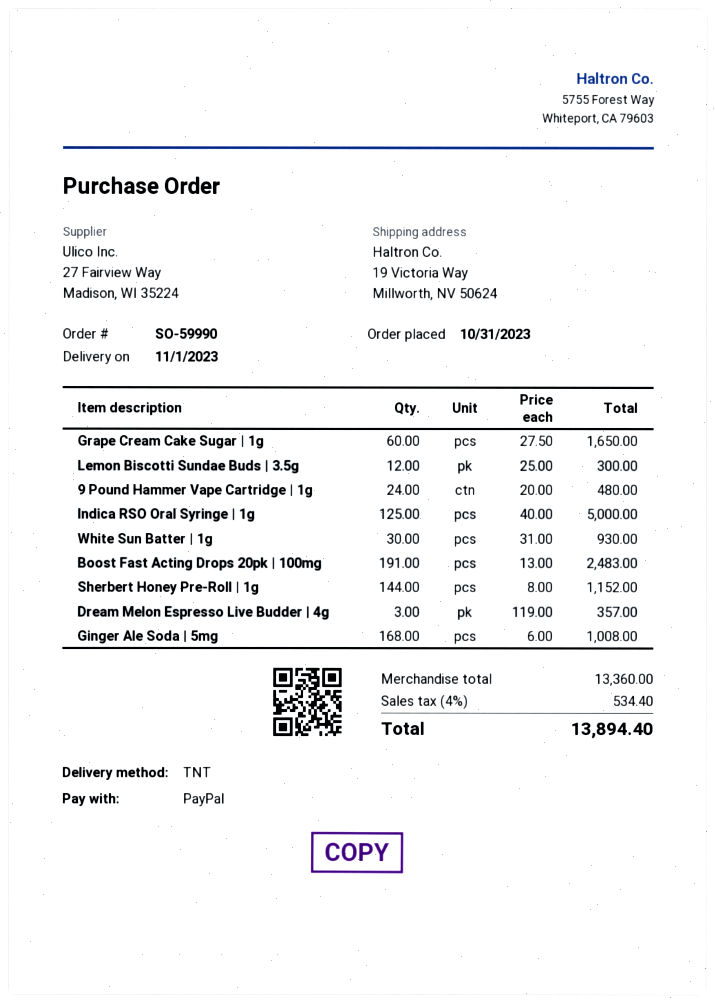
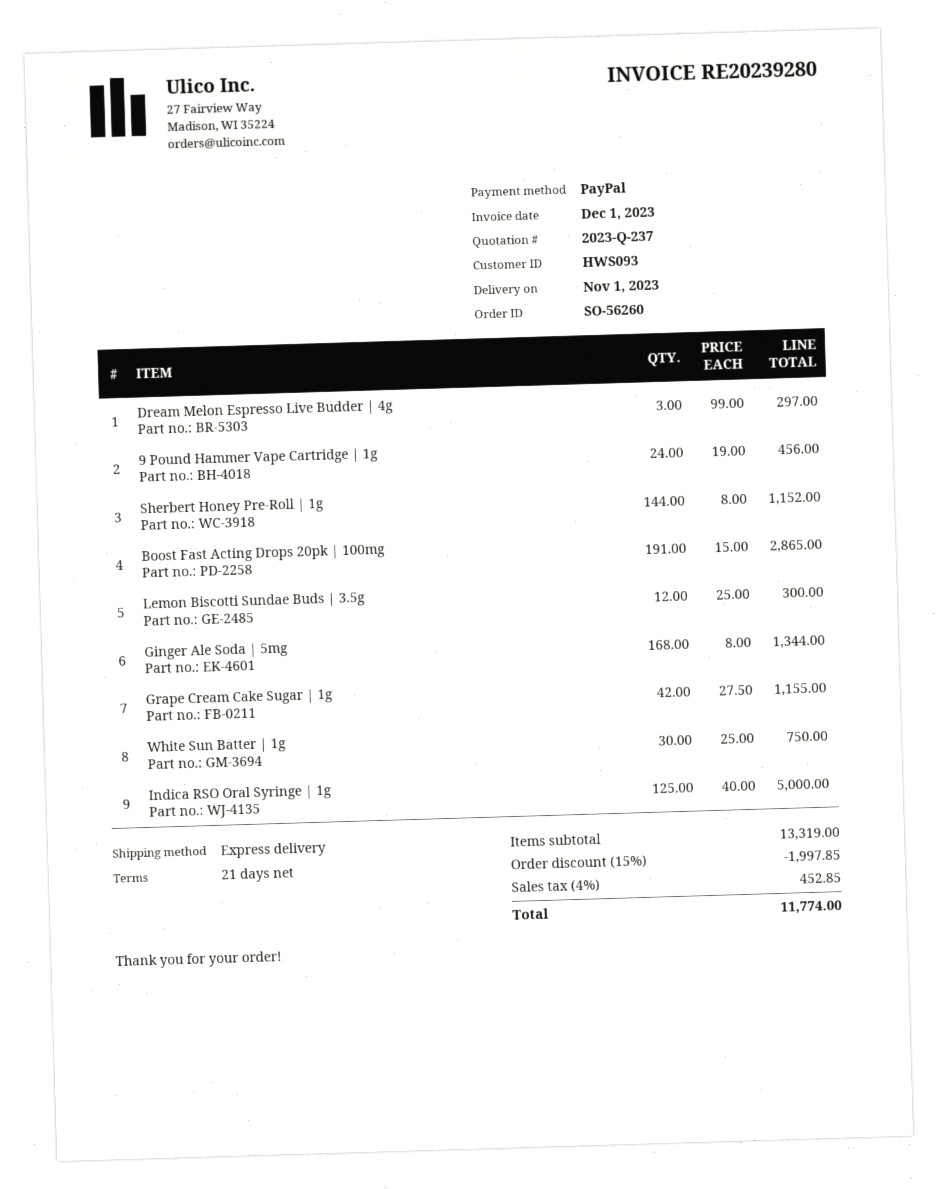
order number: SO-59990 -> SO-56260
shipping method: TNT -> express
Grape Cream Cake Sugar | 1g: 60 x 27.50 = 1650.00 -> 42 x 27.50 = 1155.00
9 Pound Hammer Vape Cartridge | 1g: 24 x 20.00 = 480.00 -> 24 x 19.00 = 456.00
White Sun Batter | 1g: 30 x 31.00 = 930.00 -> 30 x 25.00 = 750.00
Boost Fast Acting Drops 20pk | 100mg: 191 x 13.00 = 2483.00 -> 191 x 15.00 = 2865.00
Dream Melon Espresso Live Budder | 4g: 3 x 119.00 = 357.00 -> 3 x 99.00 = 297.00
Ginger Ale Soda | 5mg: 168 x 6.00 = 1008.00 -> 168 x 8.00 = 1344.00
subtotal: 13360.00 -> 13319.00
discount: none -> 15% = 1997.85
tax: 4% = 534.40 -> 4% = 452.85
total: 13894.40 -> 11774.00

